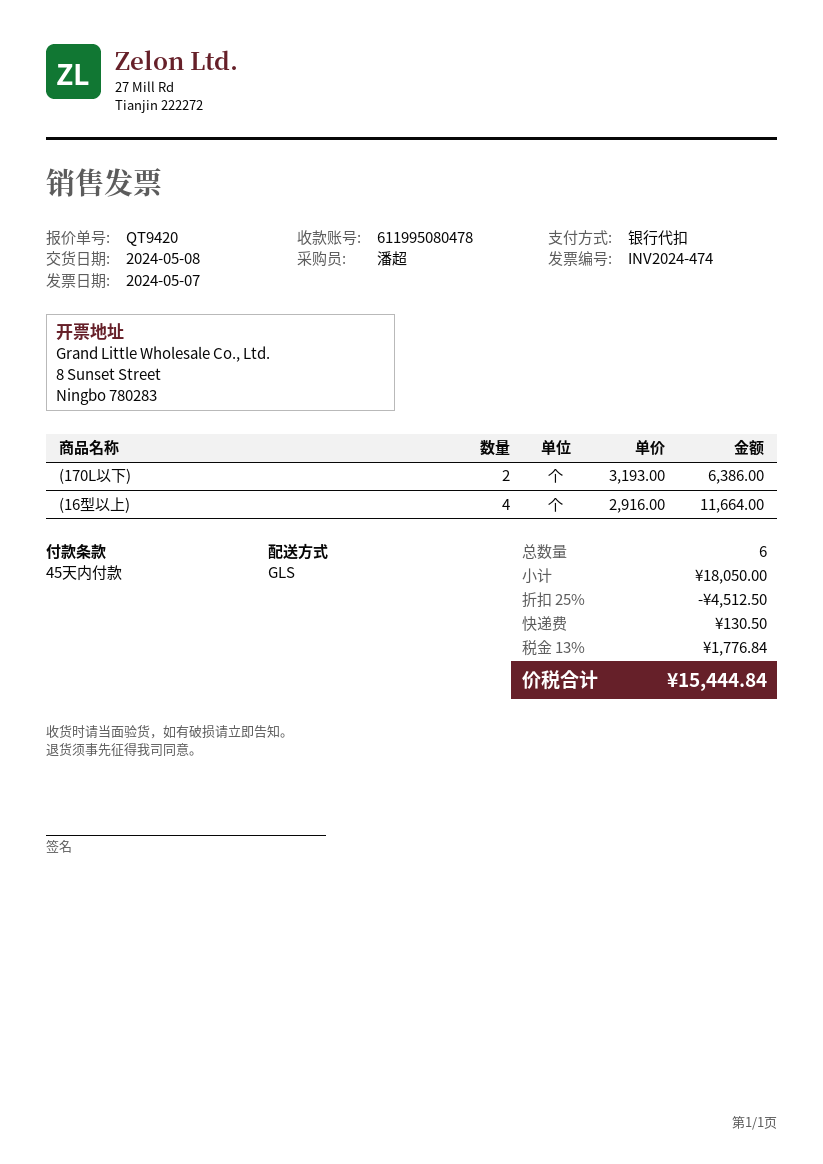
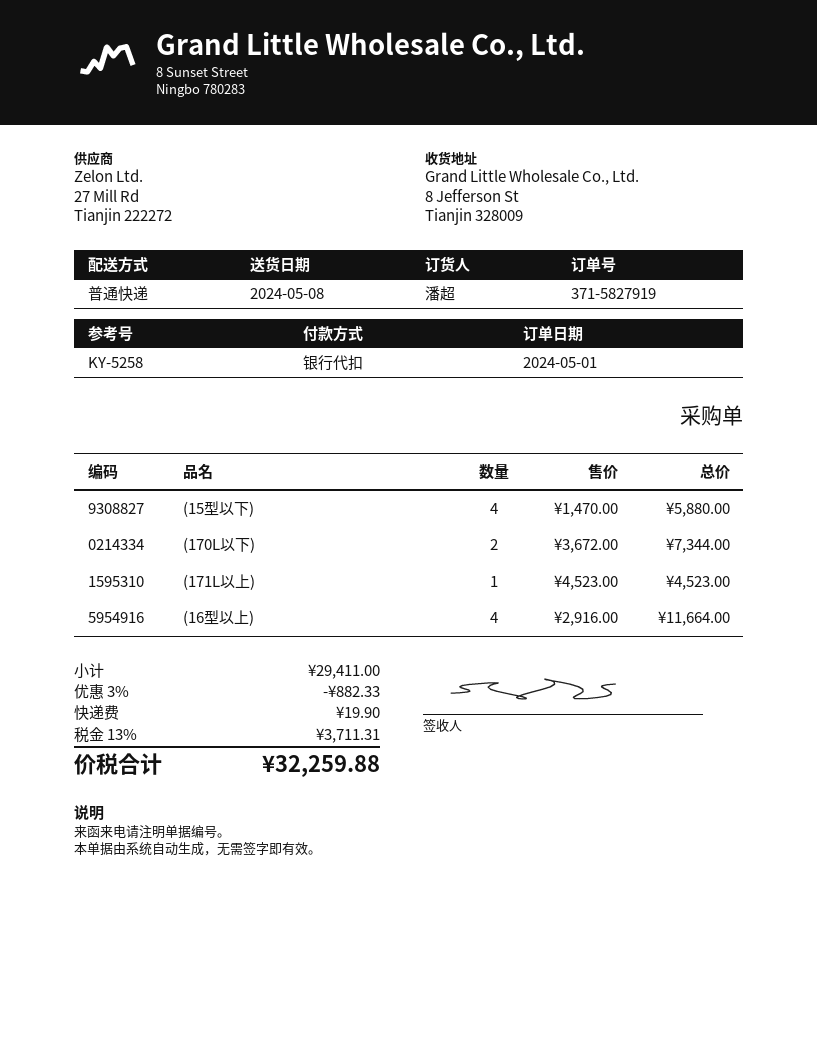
shipping method: GLS -> standard
(170L以下): 2 x 3193.00 = 6386.00 -> 2 x 3672.00 = 7344.00
(15型以下): none -> 4 x 1470.00 = 5880.00
(171L以上): none -> 1 x 4523.00 = 4523.00
subtotal: 18050.00 -> 29411.00
discount: 25% = 4512.50 -> 3% = 882.33
shipping: 130.50 -> 19.90
tax: 13% = 1776.84 -> 13% = 3711.31
total: 15444.84 -> 32259.88

